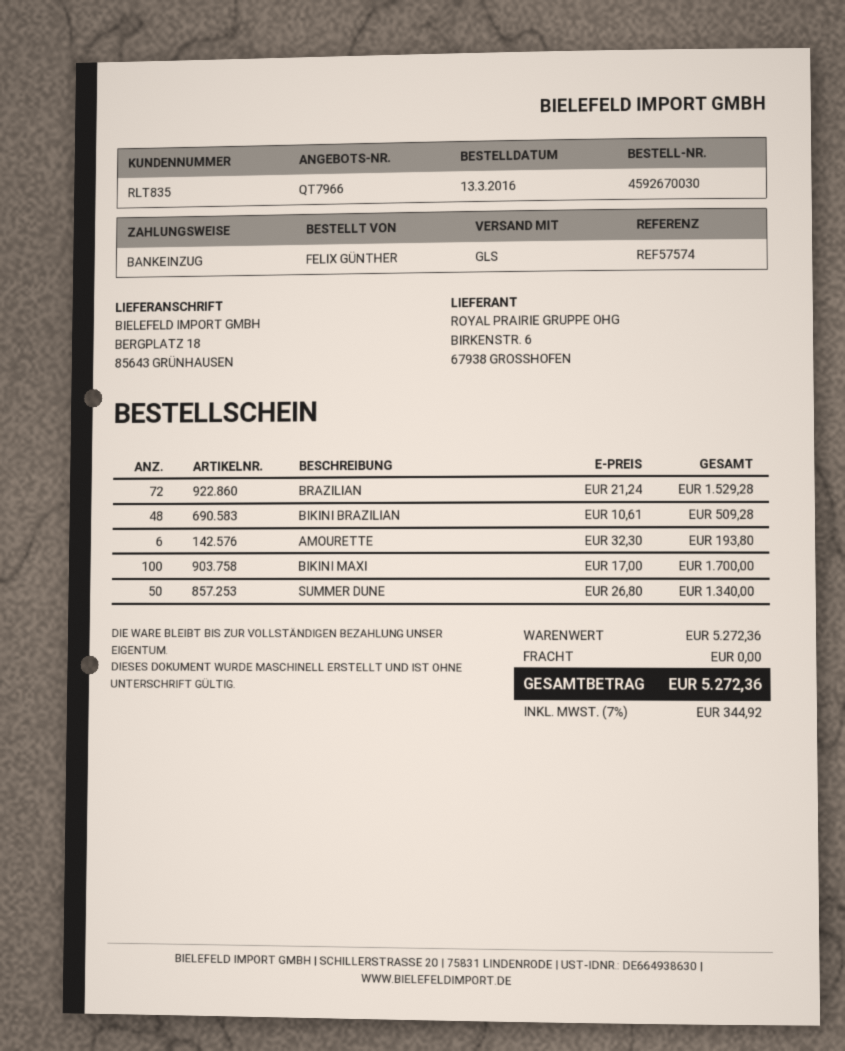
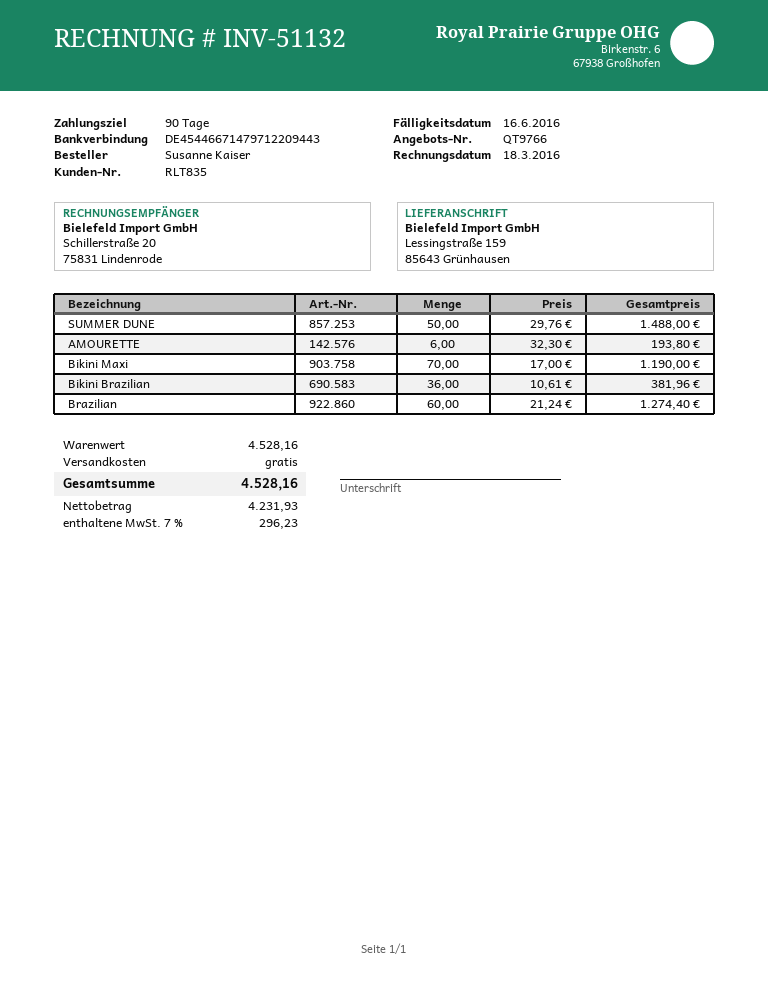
quote number: QT7966 -> QT9766
ordered by: FELIX GÜNTHER -> Susanne Kaiser
ship to: BERGPLATZ 18, 85643 GRÜNHAUSEN -> Lessingstraße 159, 85643 Grünhausen
BRAZILIAN: 72 x 21.24 = 1529.28 -> 60 x 21.24 = 1274.40
BIKINI BRAZILIAN: 48 x 10.61 = 509.28 -> 36 x 10.61 = 381.96
BIKINI MAXI: 100 x 17.00 = 1700.00 -> 70 x 17.00 = 1190.00
SUMMER DUNE: 50 x 26.80 = 1340.00 -> 50 x 29.76 = 1488.00
subtotal: 5272.36 -> 4528.16
tax: 7% = 344.92 -> 7% = 296.23
total: 5272.36 -> 4528.16

